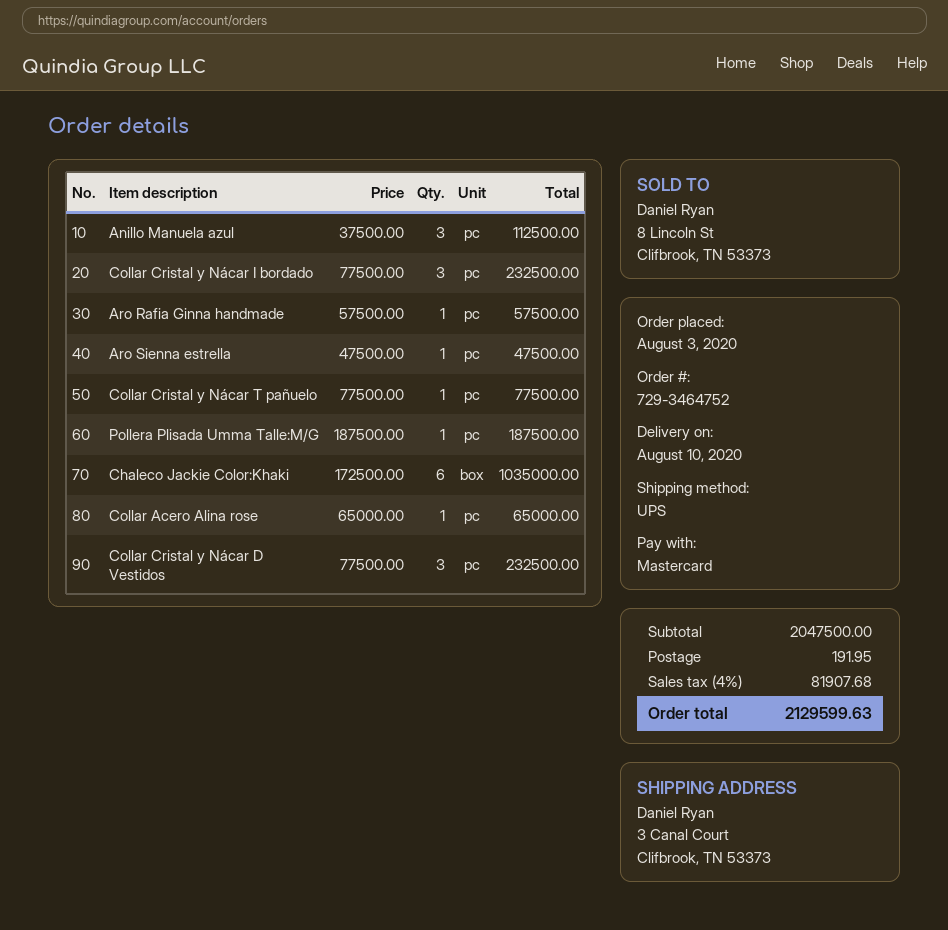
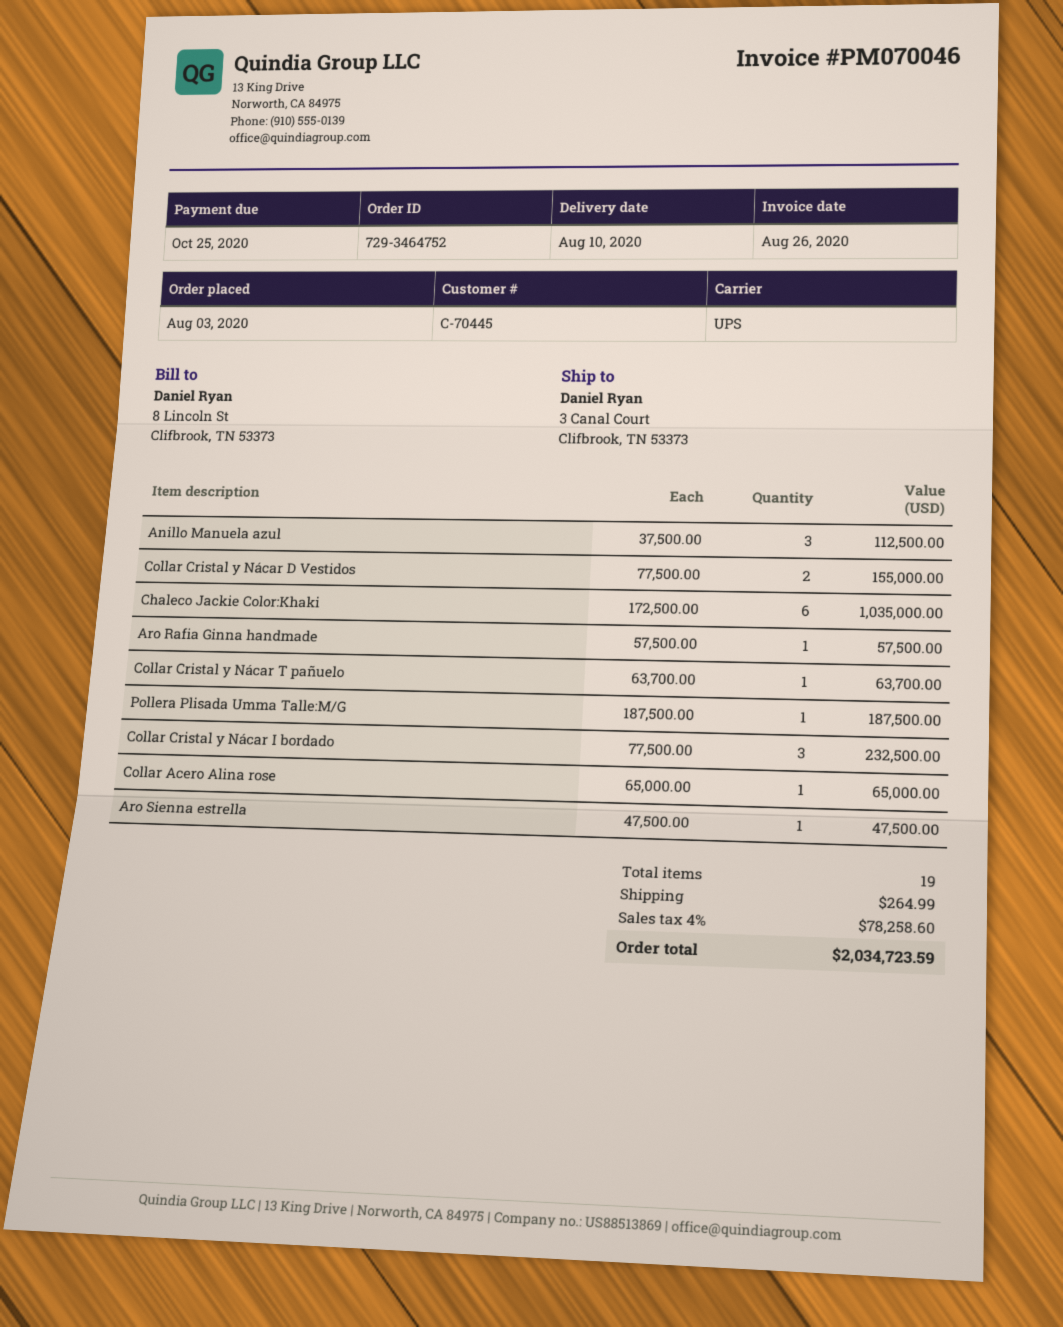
Collar Cristal y Nácar T pañuelo: 1 x 77500.00 = 77500.00 -> 1 x 63700.00 = 63700.00
Collar Cristal y Nácar D Vestidos: 3 x 77500.00 = 232500.00 -> 2 x 77500.00 = 155000.00
shipping: 191.95 -> 264.99
tax: 4% = 81907.68 -> 4% = 78258.60
total: 2129599.63 -> 2034723.59

